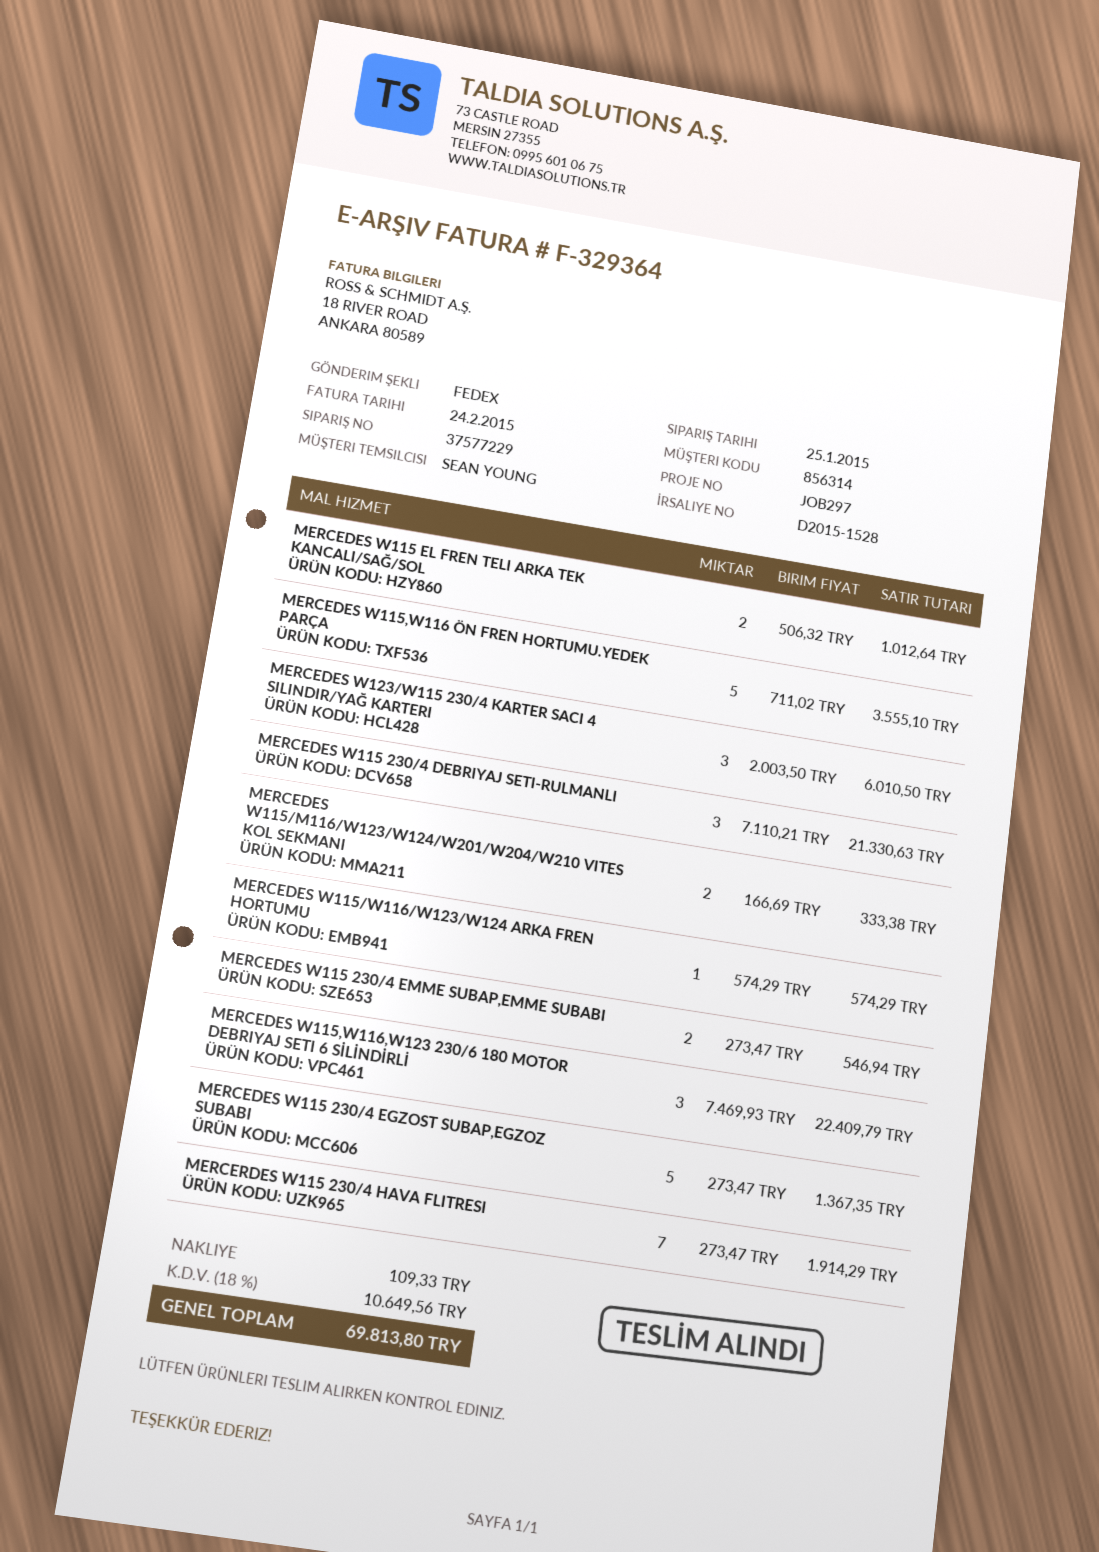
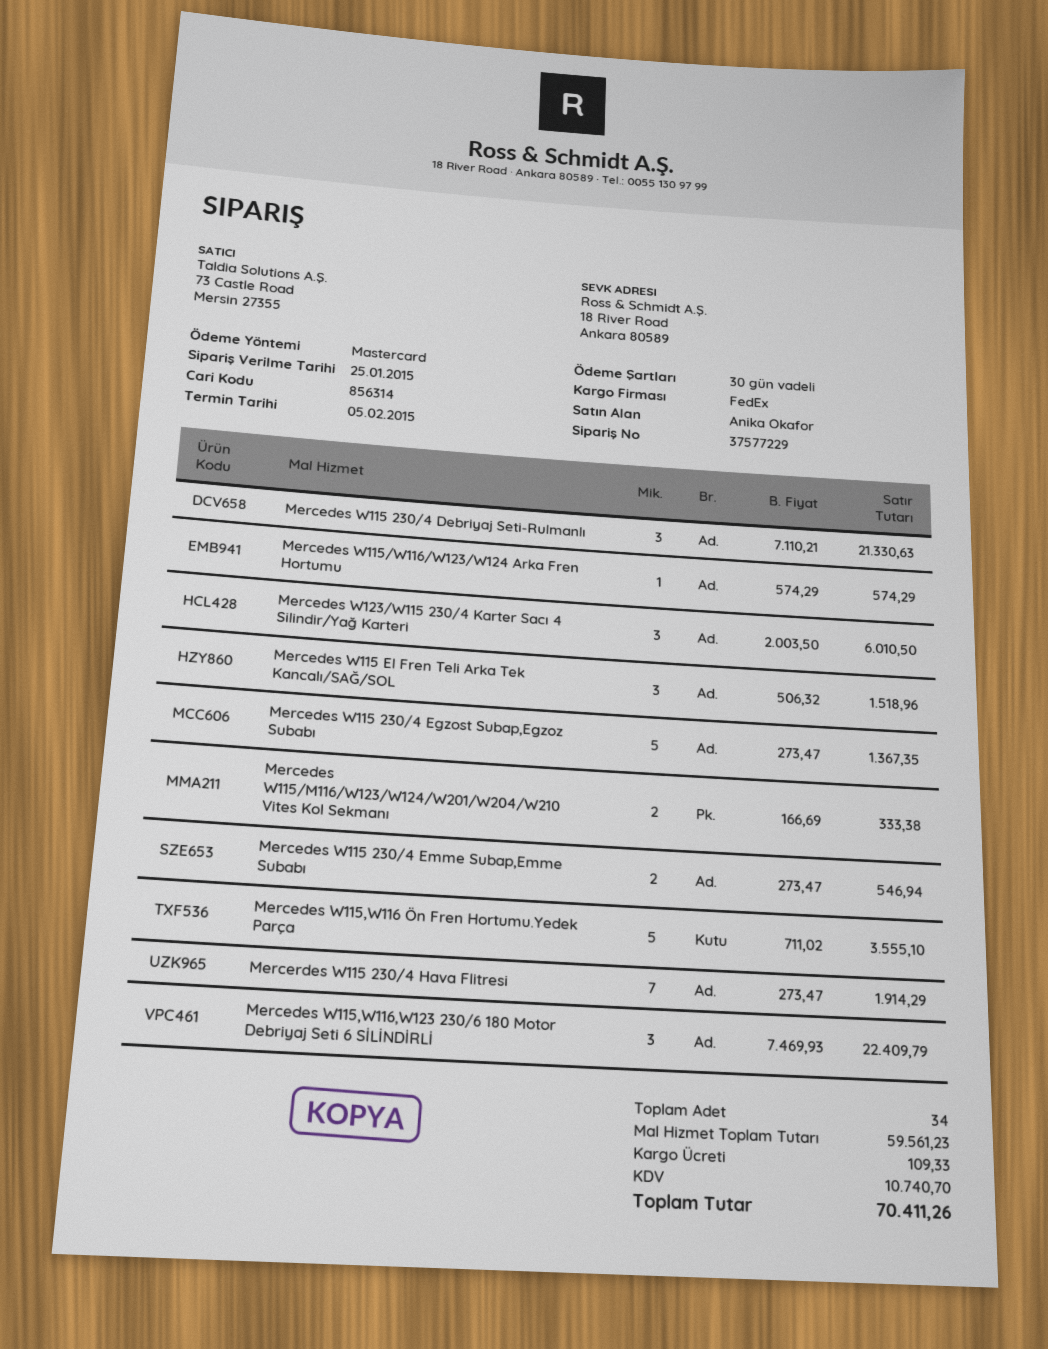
MERCEDES W115 EL FREN TELI ARKA TEK KANCALI/SAĞ/SOL: 2 x 506.32 = 1012.64 -> 3 x 506.32 = 1518.96
tax: 10649.56 -> 10740.70
total: 69813.80 -> 70411.26

